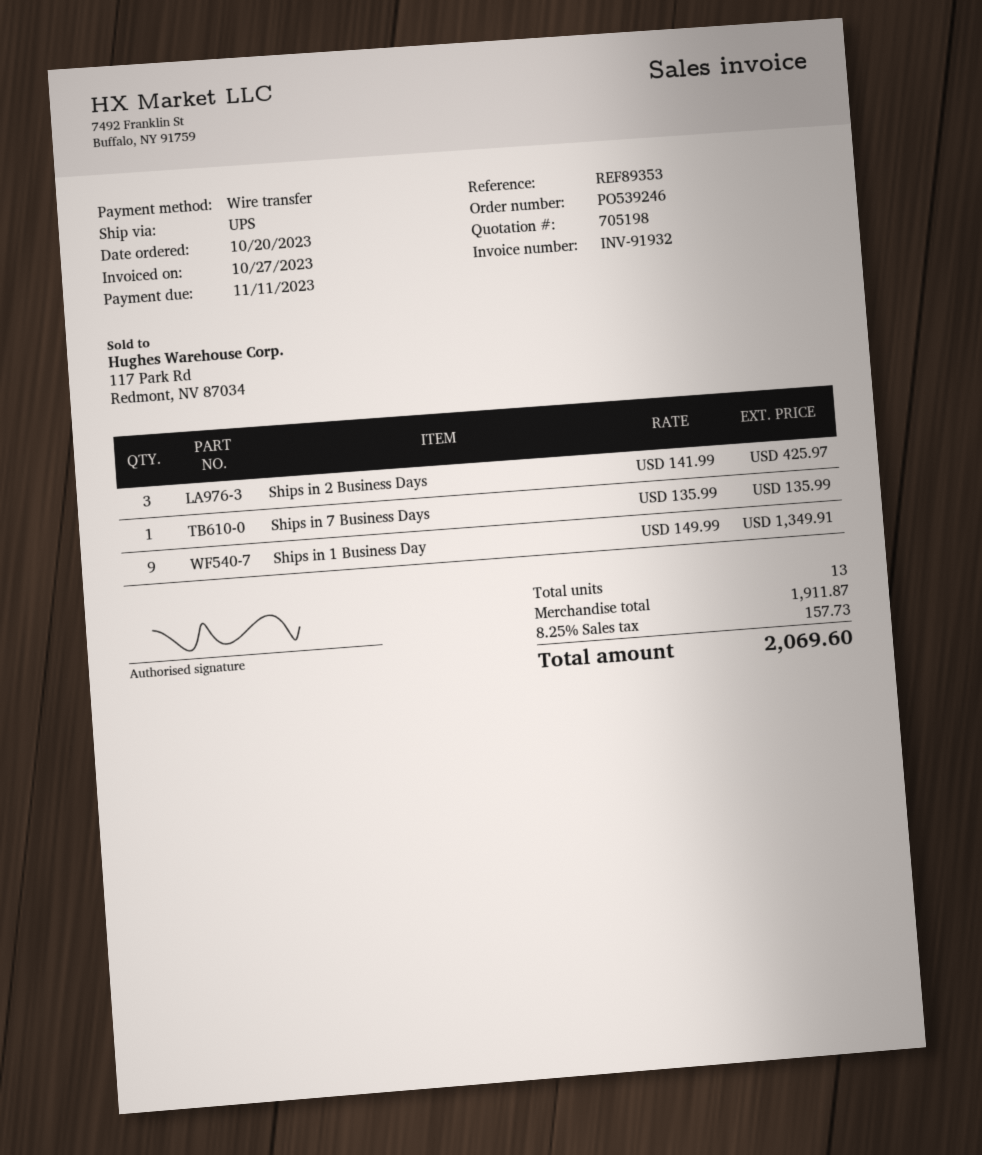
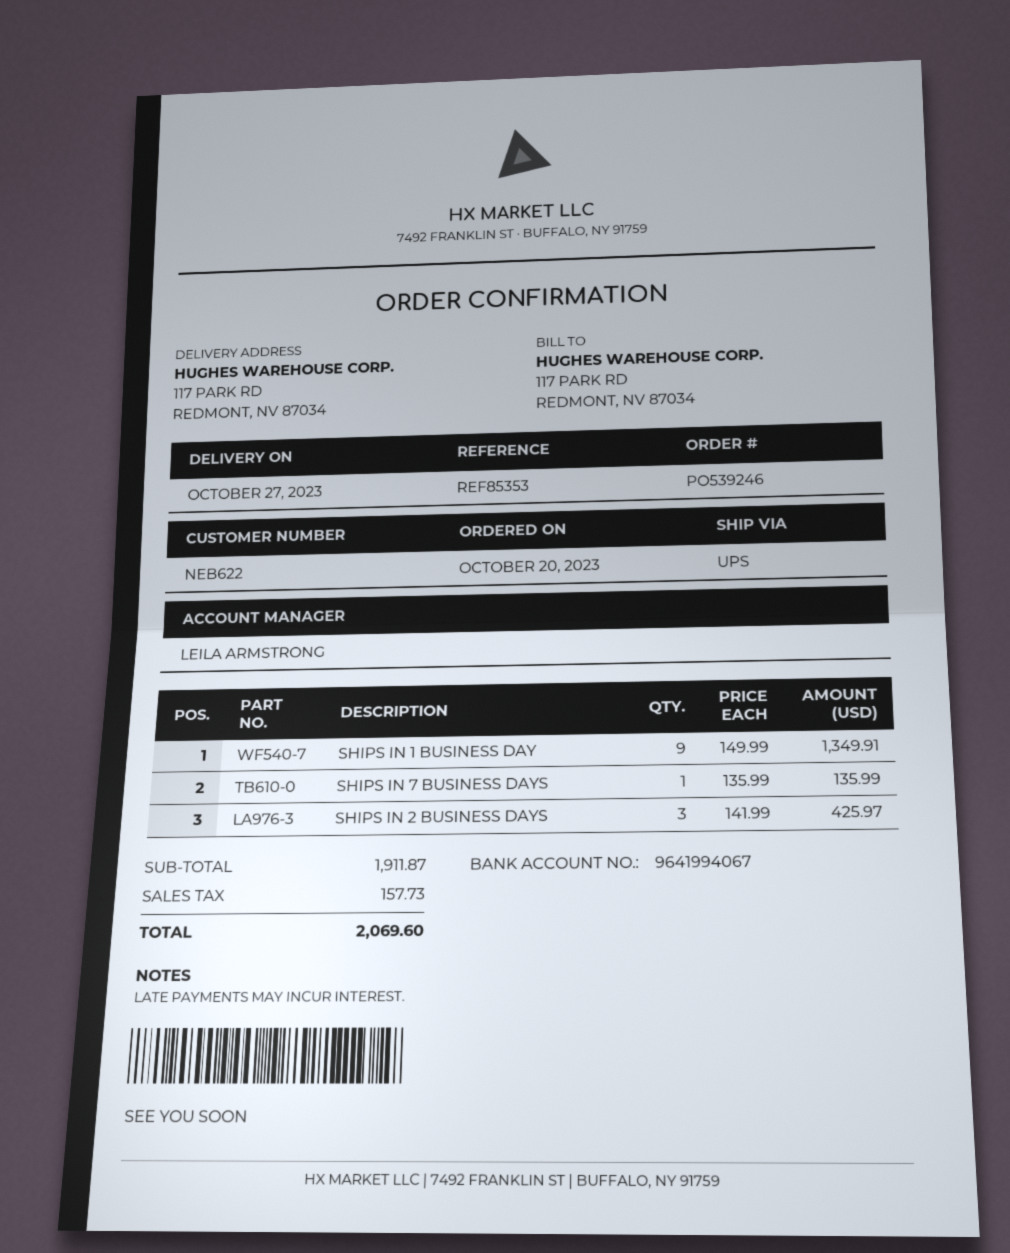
reference: REF89353 -> REF85353

